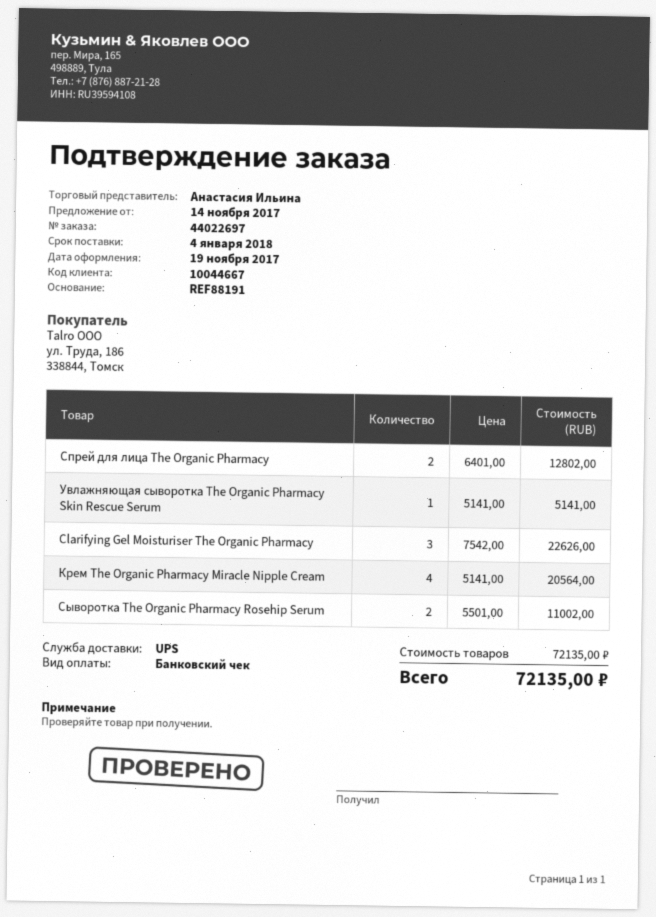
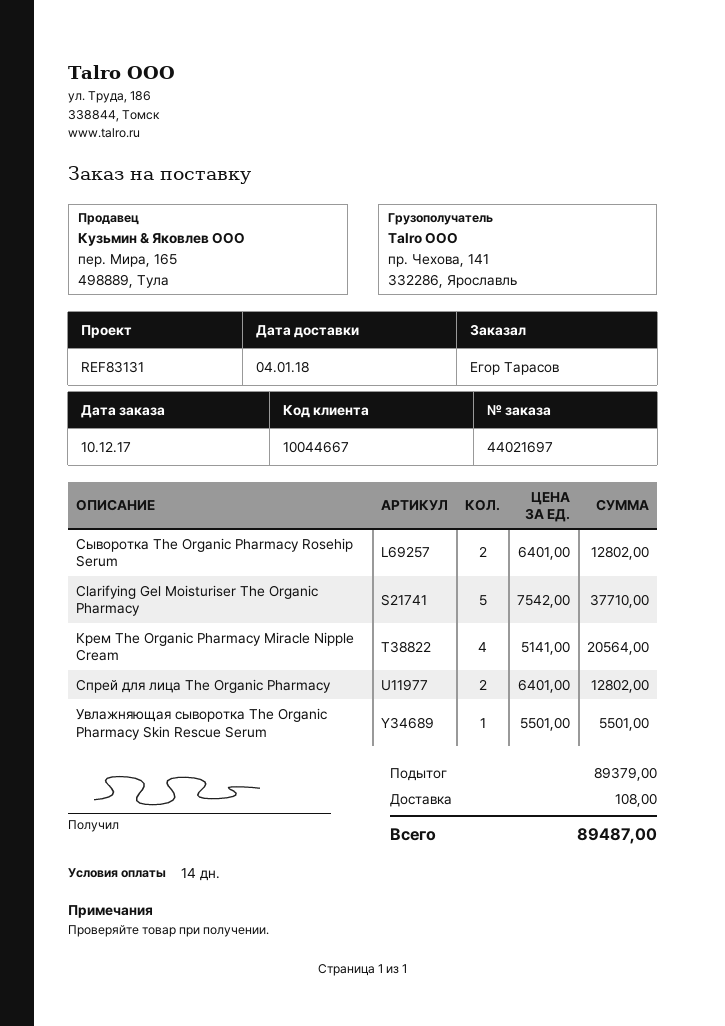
order number: 44022697 -> 44021697
order date: 2017-11-19 -> 2017-12-10
reference: REF88191 -> REF83131
Увлажняющая сыворотка The Organic Pharmacy Skin Rescue Serum: 1 x 5141.00 = 5141.00 -> 1 x 5501.00 = 5501.00
Clarifying Gel Moisturiser The Organic Pharmacy: 3 x 7542.00 = 22626.00 -> 5 x 7542.00 = 37710.00
Сыворотка The Organic Pharmacy Rosehip Serum: 2 x 5501.00 = 11002.00 -> 2 x 6401.00 = 12802.00
subtotal: 72135.00 -> 89379.00
shipping: none -> 108.00
total: 72135.00 -> 89487.00

